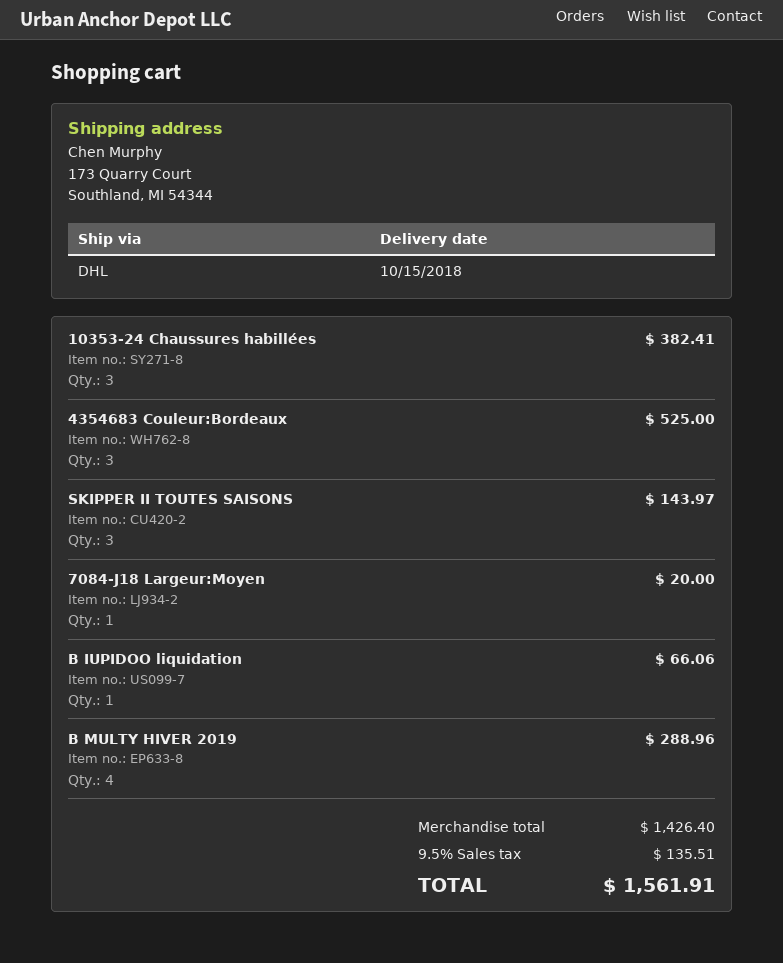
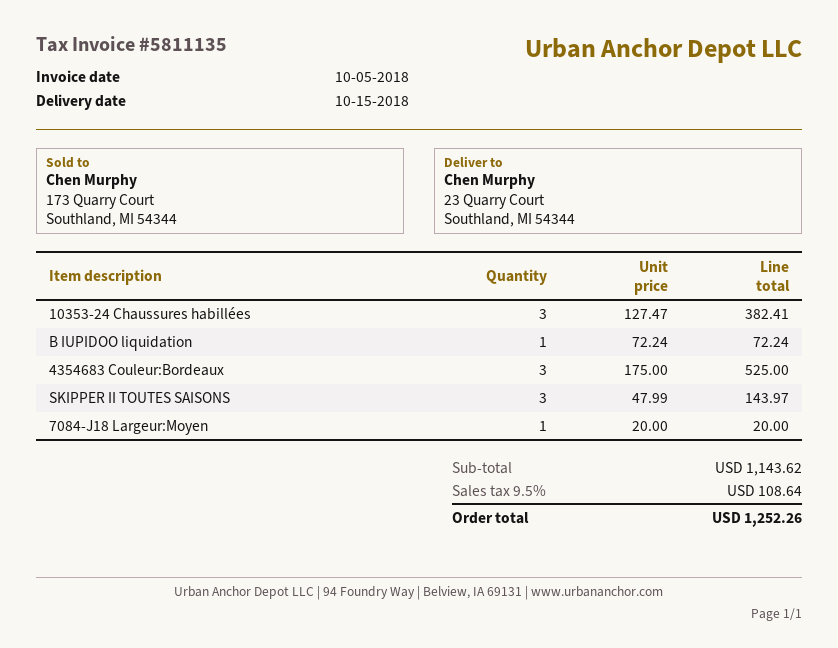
ship to: 173 Quarry Court, Southland, MI 54344 -> 23 Quarry Court, Southland, MI 54344
B IUPIDOO liquidation: 1 for 66.06 -> 1 for 72.24
B MULTY HIVER 2019: 4 for 288.96 -> none
subtotal: 1426.40 -> 1143.62
tax: 9.5% = 135.51 -> 9.5% = 108.64
total: 1561.91 -> 1252.26

